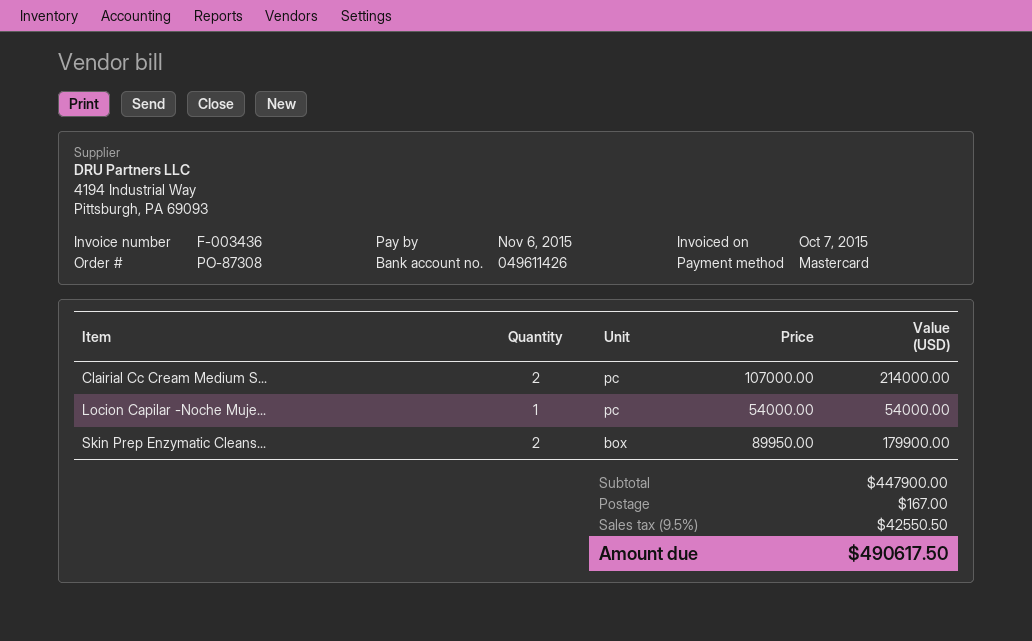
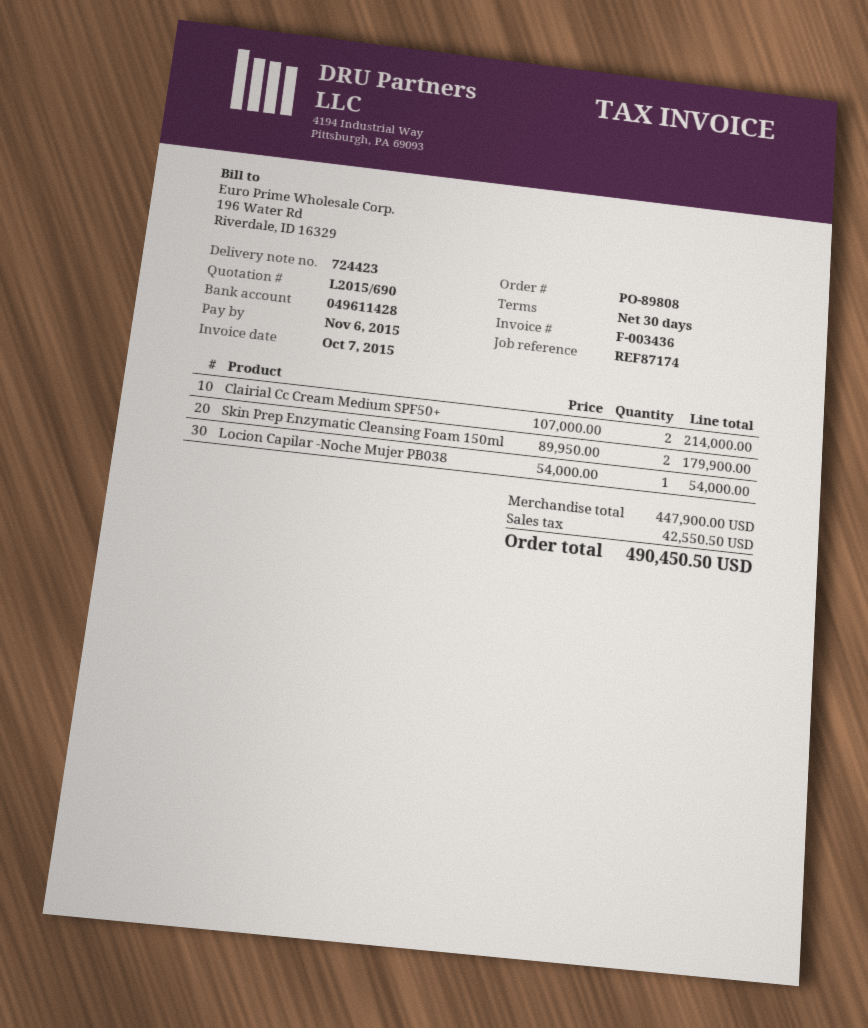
order number: PO-87308 -> PO-89808
bank account: 049611426 -> 049611428
shipping: 167.00 -> none
total: 490617.50 -> 490450.50

